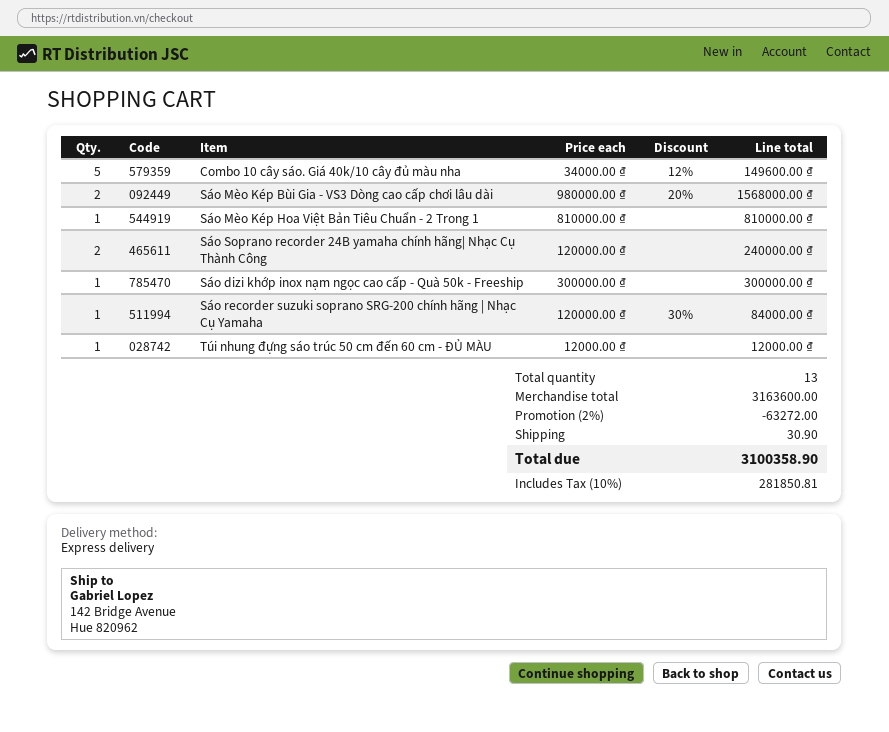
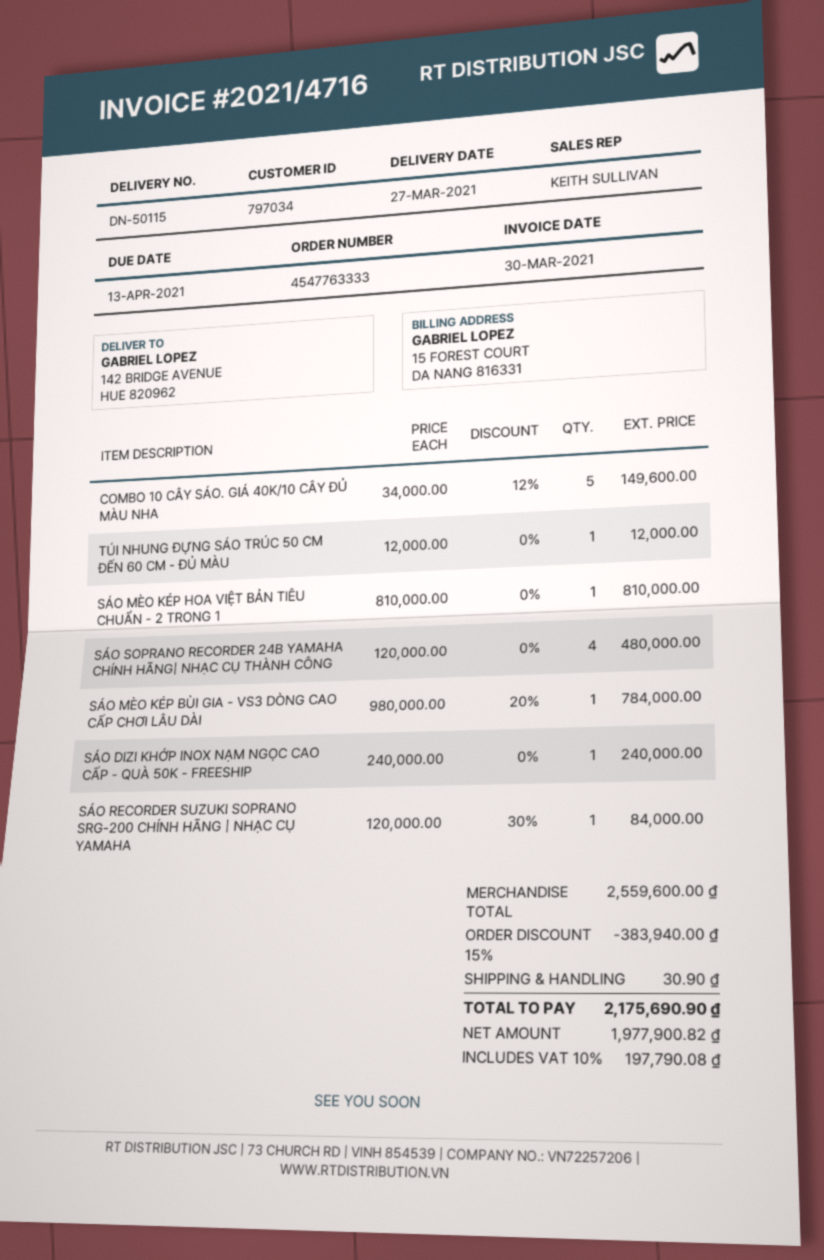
Sáo Mèo Kép Bùi Gia - VS3 Dòng cao cấp chơi lâu dài: 2 x 980000.00 - 20% = 1568000.00 -> 1 x 980000.00 - 20% = 784000.00
Sáo Soprano recorder 24B yamaha chính hãng| Nhạc Cụ Thành Công: 2 x 120000.00 = 240000.00 -> 4 x 120000.00 = 480000.00
Sáo dizi khớp inox nạm ngọc cao cấp - Quà 50k - Freeship: 1 x 300000.00 = 300000.00 -> 1 x 240000.00 = 240000.00
subtotal: 3163600.00 -> 2559600.00
discount: 2% = 63272.00 -> 15% = 383940.00
tax: 10% = 281850.81 -> 10% = 197790.08
total: 3100358.90 -> 2175690.90

